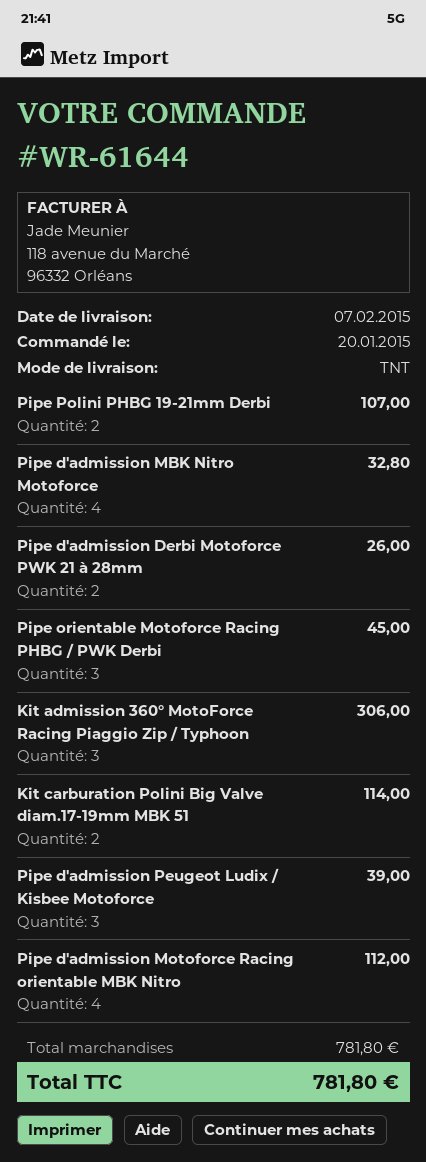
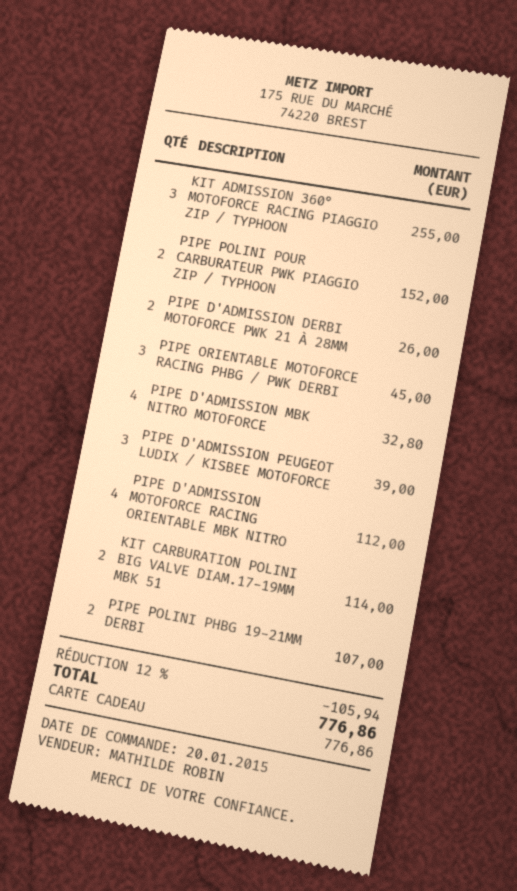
Kit admission 360° MotoForce Racing Piaggio Zip / Typhoon: 3 for 306.00 -> 3 for 255.00
PIPE POLINI POUR CARBURATEUR PWK PIAGGIO ZIP / TYPHOON: none -> 2 for 152.00
discount: none -> 12% = 105.94
total: 781.80 -> 776.86

